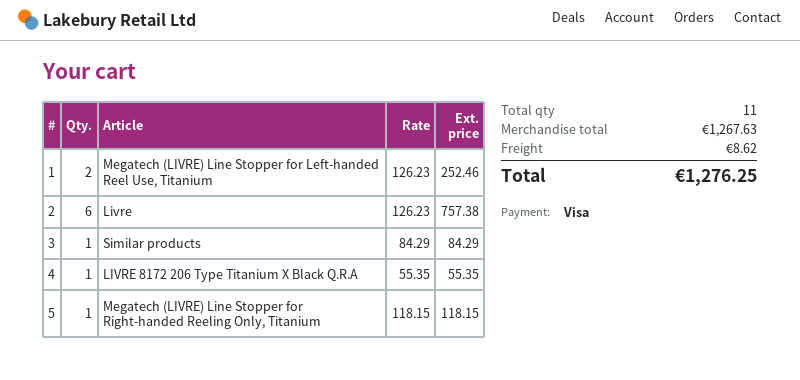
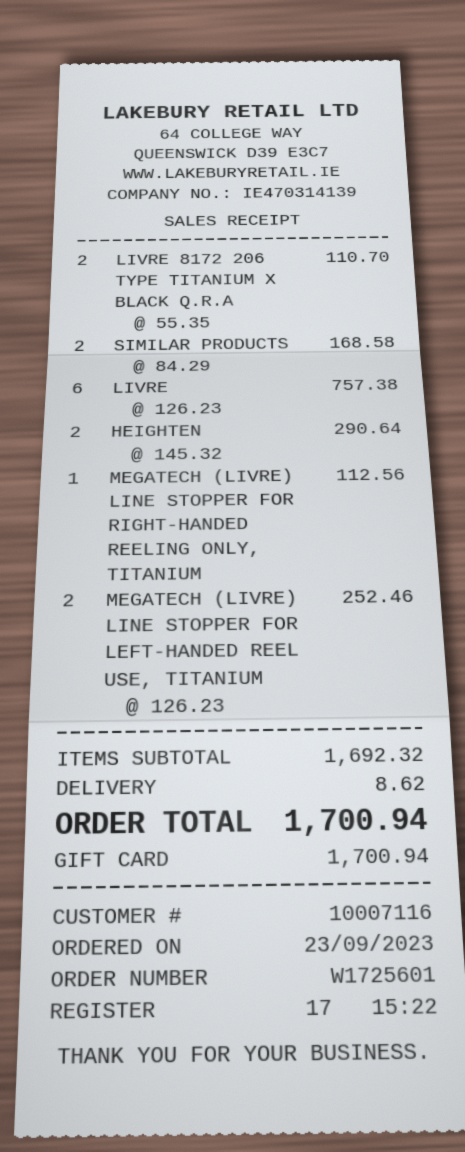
payment method: Visa -> gift card
Similar products: 1 x 84.29 = 84.29 -> 2 x 84.29 = 168.58
LIVRE 8172 206 Type Titanium X Black Q.R.A: 1 x 55.35 = 55.35 -> 2 x 55.35 = 110.70
Megatech (LIVRE) Line Stopper for Right-handed Reeling Only, Titanium: 1 x 118.15 = 118.15 -> 1 x 112.56 = 112.56
HEIGHTEN: none -> 2 x 145.32 = 290.64
subtotal: 1267.63 -> 1692.32
total: 1276.25 -> 1700.94

